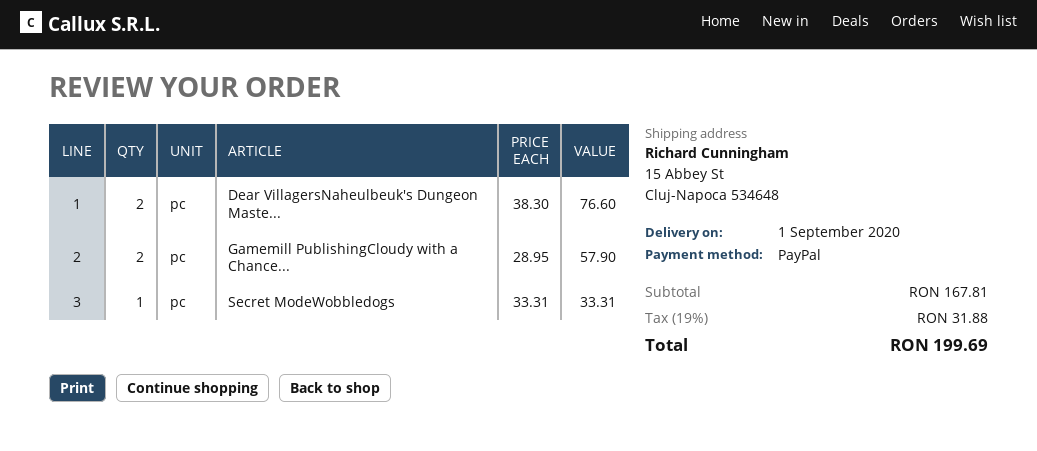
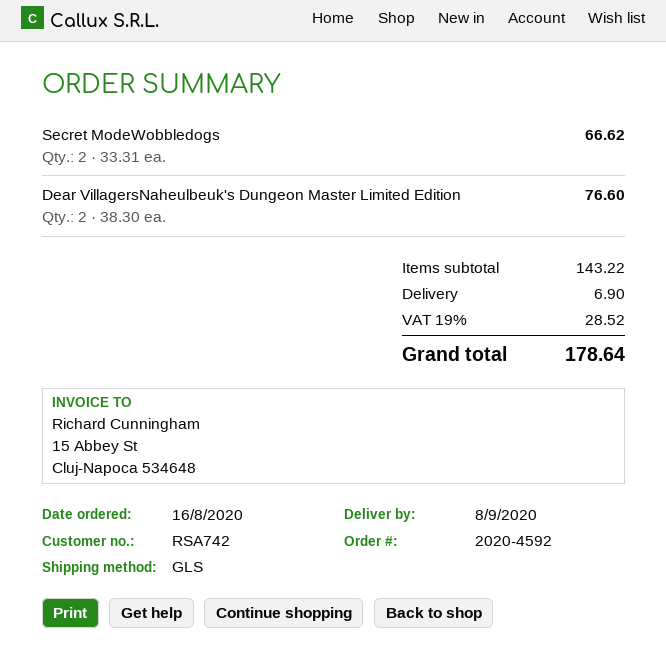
delivery date: 2020-09-01 -> 2020-09-08
Gamemill PublishingCloudy with a Chance...: 2 x 28.95 = 57.90 -> none
Secret ModeWobbledogs: 1 x 33.31 = 33.31 -> 2 x 33.31 = 66.62
subtotal: 167.81 -> 143.22
shipping: none -> 6.90
tax: 19% = 31.88 -> 19% = 28.52
total: 199.69 -> 178.64

